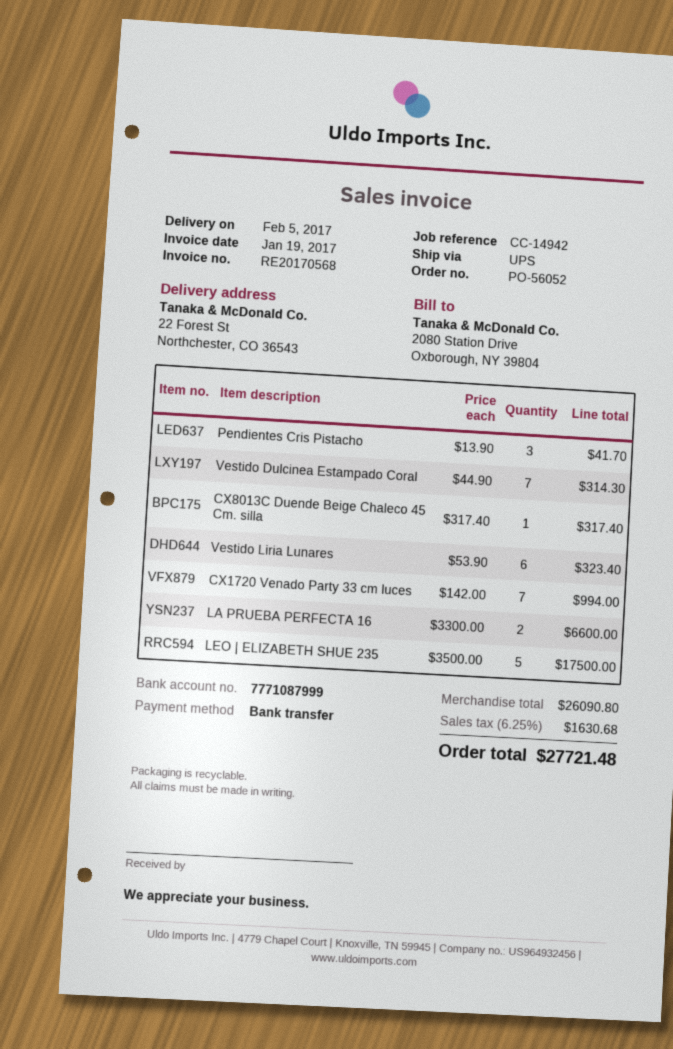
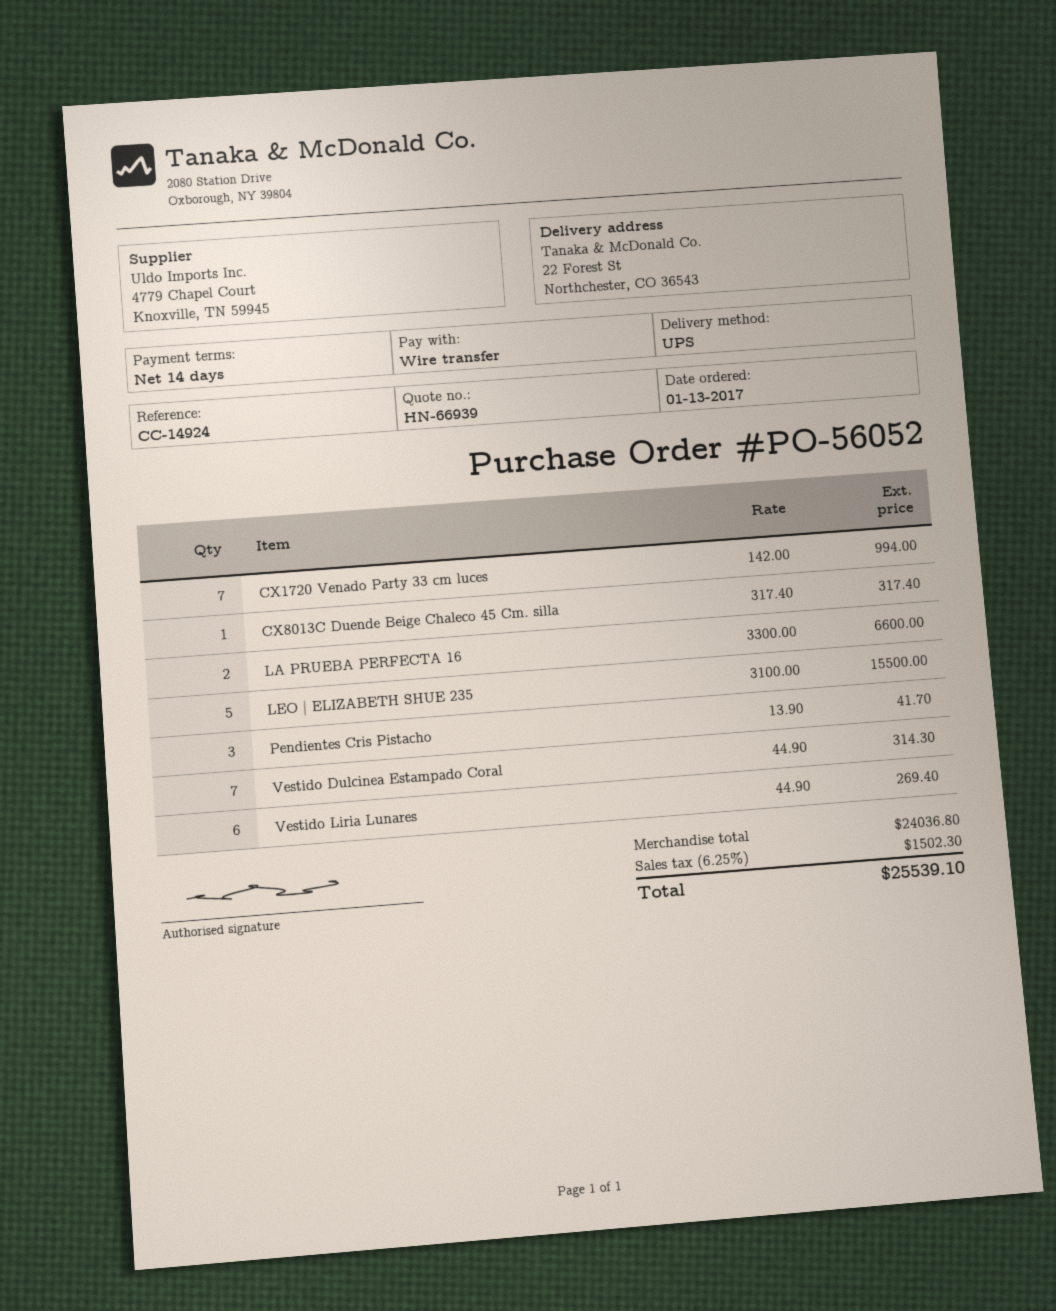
reference: CC-14942 -> CC-14924
Vestido Liria Lunares: 6 x 53.90 = 323.40 -> 6 x 44.90 = 269.40
LEO | ELIZABETH SHUE 235: 5 x 3500.00 = 17500.00 -> 5 x 3100.00 = 15500.00
subtotal: 26090.80 -> 24036.80
tax: 6.25% = 1630.68 -> 6.25% = 1502.30
total: 27721.48 -> 25539.10

